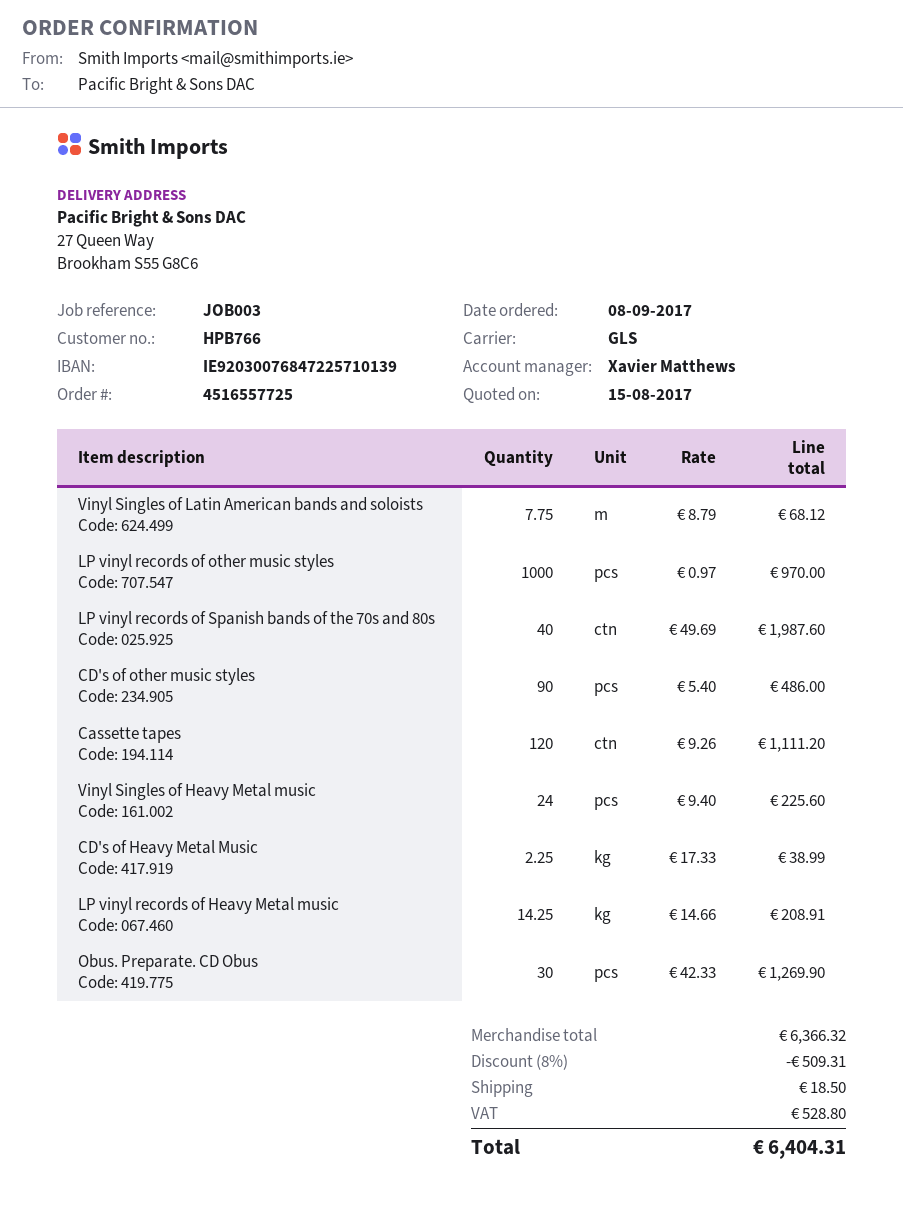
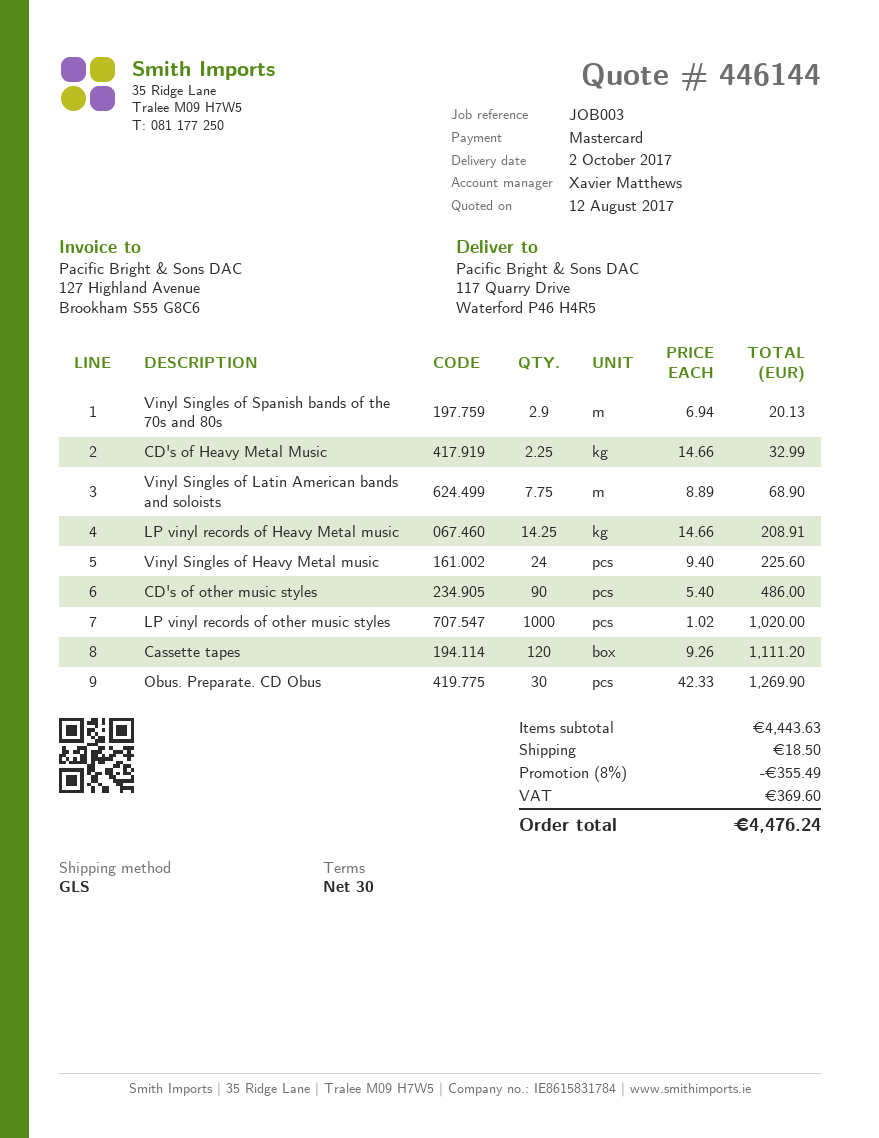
quote date: 2017-08-15 -> 2017-08-12
ship to: 27 Queen Way, Brookham S55 G8C6 -> 117 Quarry Drive, Waterford P46 H4R5
Vinyl Singles of Latin American bands and soloists: 7.75 x 8.79 = 68.12 -> 7.75 x 8.89 = 68.90
LP vinyl records of other music styles: 1000 x 0.97 = 970.00 -> 1000 x 1.02 = 1020.00
LP vinyl records of Spanish bands of the 70s and 80s: 40 x 49.69 = 1987.60 -> none
CD's of Heavy Metal Music: 2.25 x 17.33 = 38.99 -> 2.25 x 14.66 = 32.99
Vinyl Singles of Spanish bands of the 70s and 80s: none -> 2.9 x 6.94 = 20.13
subtotal: 6366.32 -> 4443.63
discount: 8% = 509.31 -> 8% = 355.49
tax: 528.80 -> 369.60
total: 6404.31 -> 4476.24

